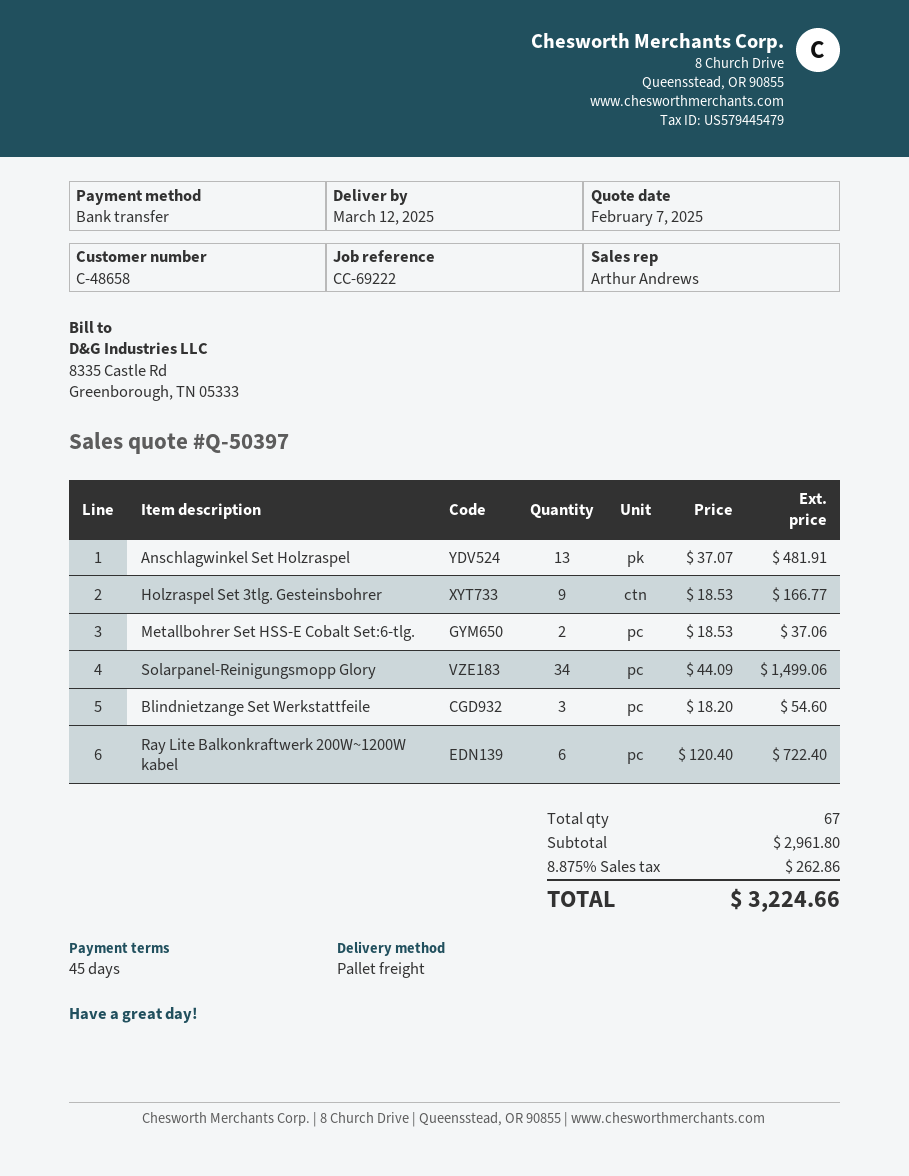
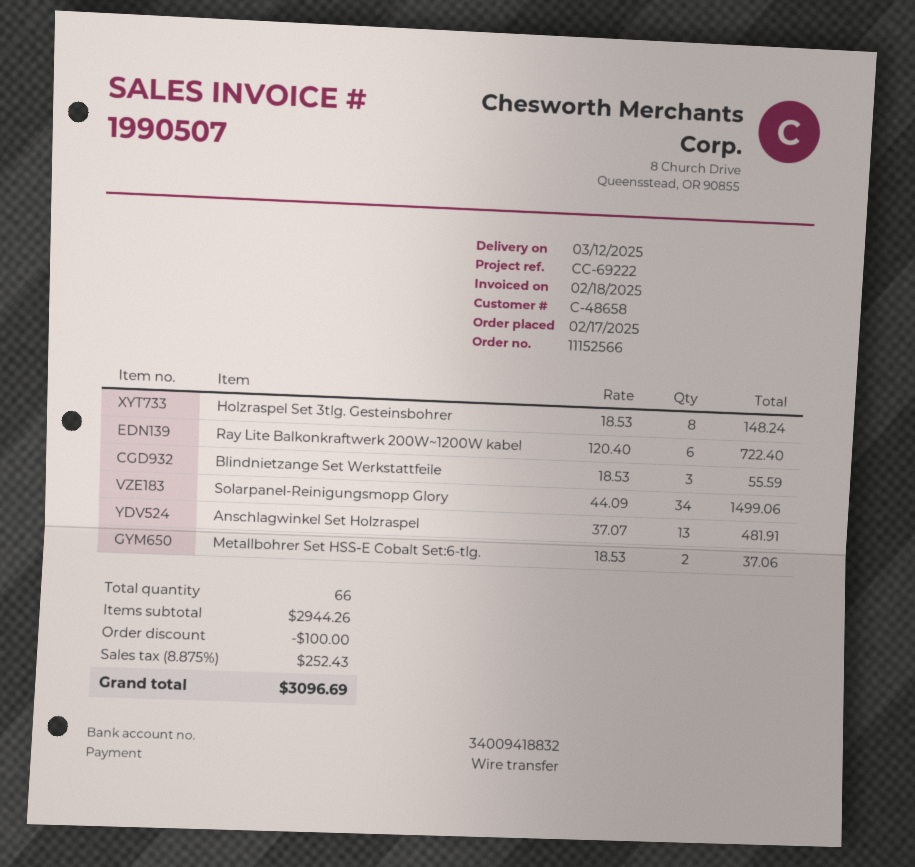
Holzraspel Set 3tlg. Gesteinsbohrer: 9 x 18.53 = 166.77 -> 8 x 18.53 = 148.24
Blindnietzange Set Werkstattfeile: 3 x 18.20 = 54.60 -> 3 x 18.53 = 55.59
total quantity: 67 -> 66
subtotal: 2961.80 -> 2944.26
discount: none -> 100.00
tax: 8.875% = 262.86 -> 8.875% = 252.43
total: 3224.66 -> 3096.69

